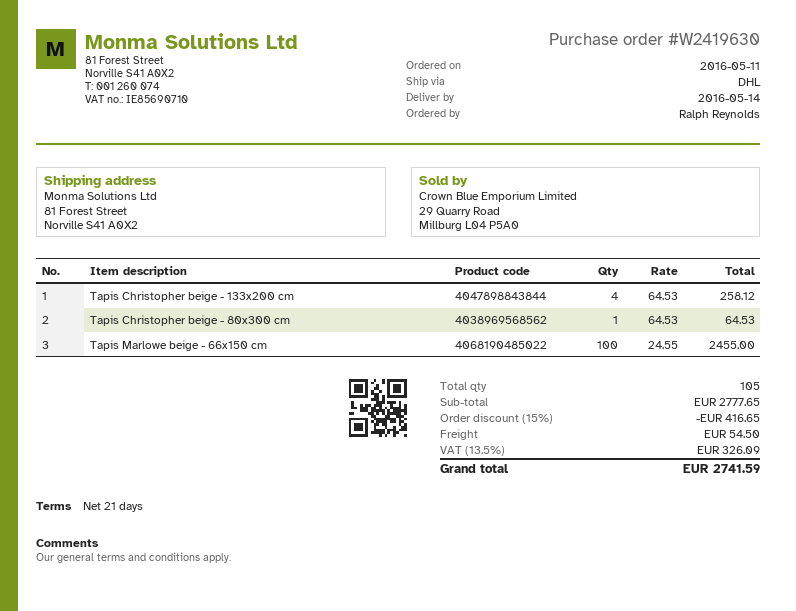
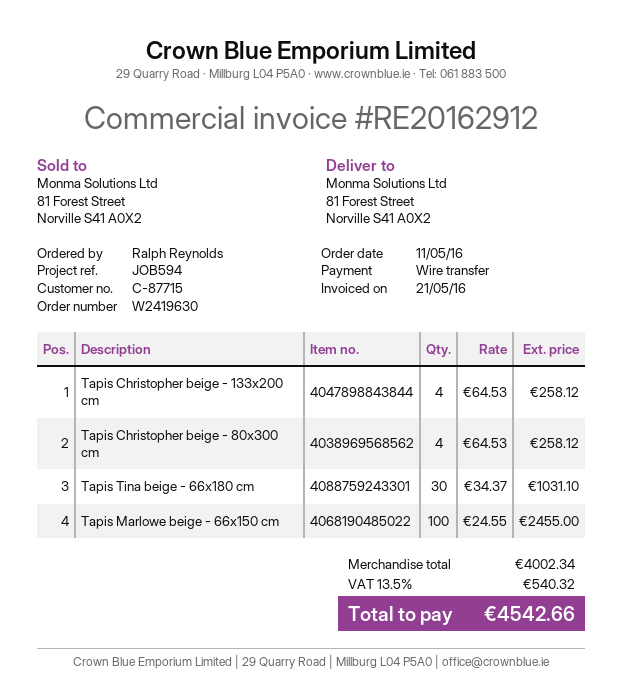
Tapis Christopher beige - 80x300 cm: 1 x 64.53 = 64.53 -> 4 x 64.53 = 258.12
Tapis Tina beige - 66x180 cm: none -> 30 x 34.37 = 1031.10
subtotal: 2777.65 -> 4002.34
discount: 15% = 416.65 -> none
shipping: 54.50 -> none
tax: 13.5% = 326.09 -> 13.5% = 540.32
total: 2741.59 -> 4542.66

